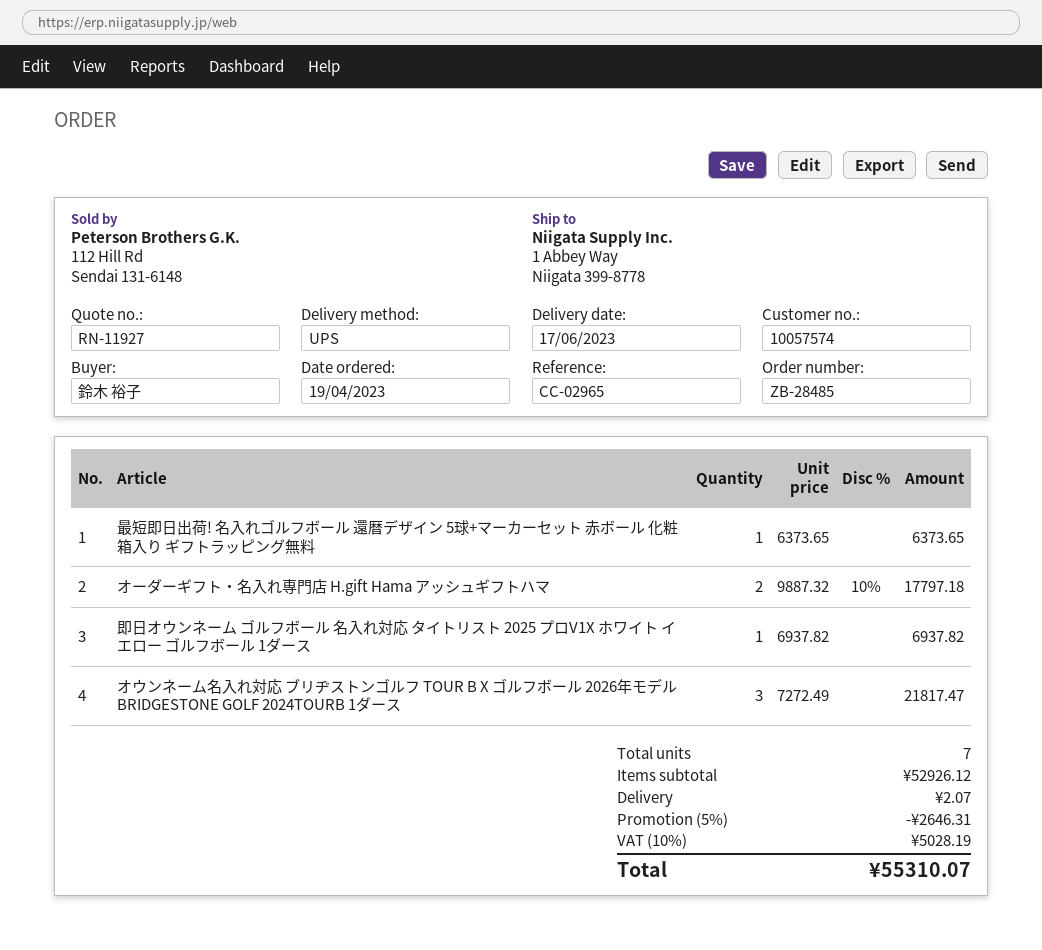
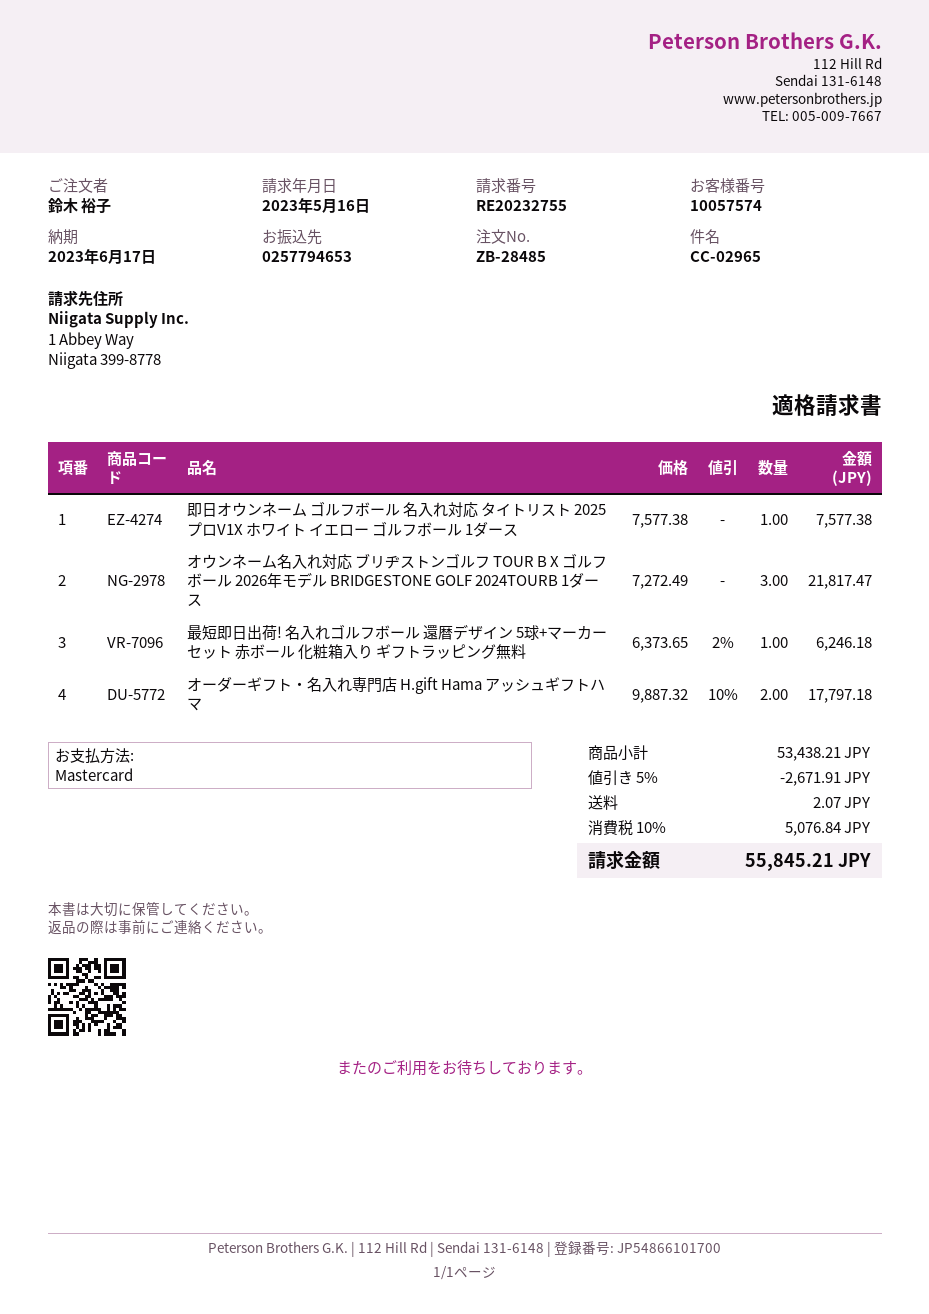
最短即日出荷! 名入れゴルフボール 還暦デザイン 5球+マーカーセット 赤ボール 化粧箱入り ギフトラッピング無料: 1 x 6373.65 = 6373.65 -> 1 x 6373.65 - 2% = 6246.18
即日オウンネーム ゴルフボール 名入れ対応 タイトリスト 2025 プロV1X ホワイト イエロー ゴルフボール 1ダース: 1 x 6937.82 = 6937.82 -> 1 x 7577.38 = 7577.38
subtotal: 52926.12 -> 53438.21
discount: 5% = 2646.31 -> 5% = 2671.91
tax: 10% = 5028.19 -> 10% = 5076.84
total: 55310.07 -> 55845.21

